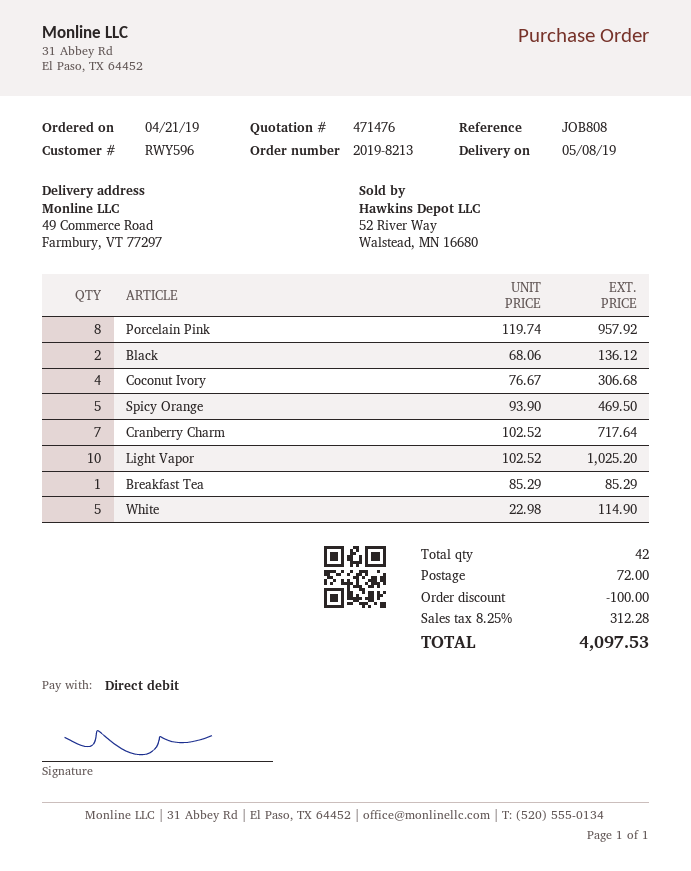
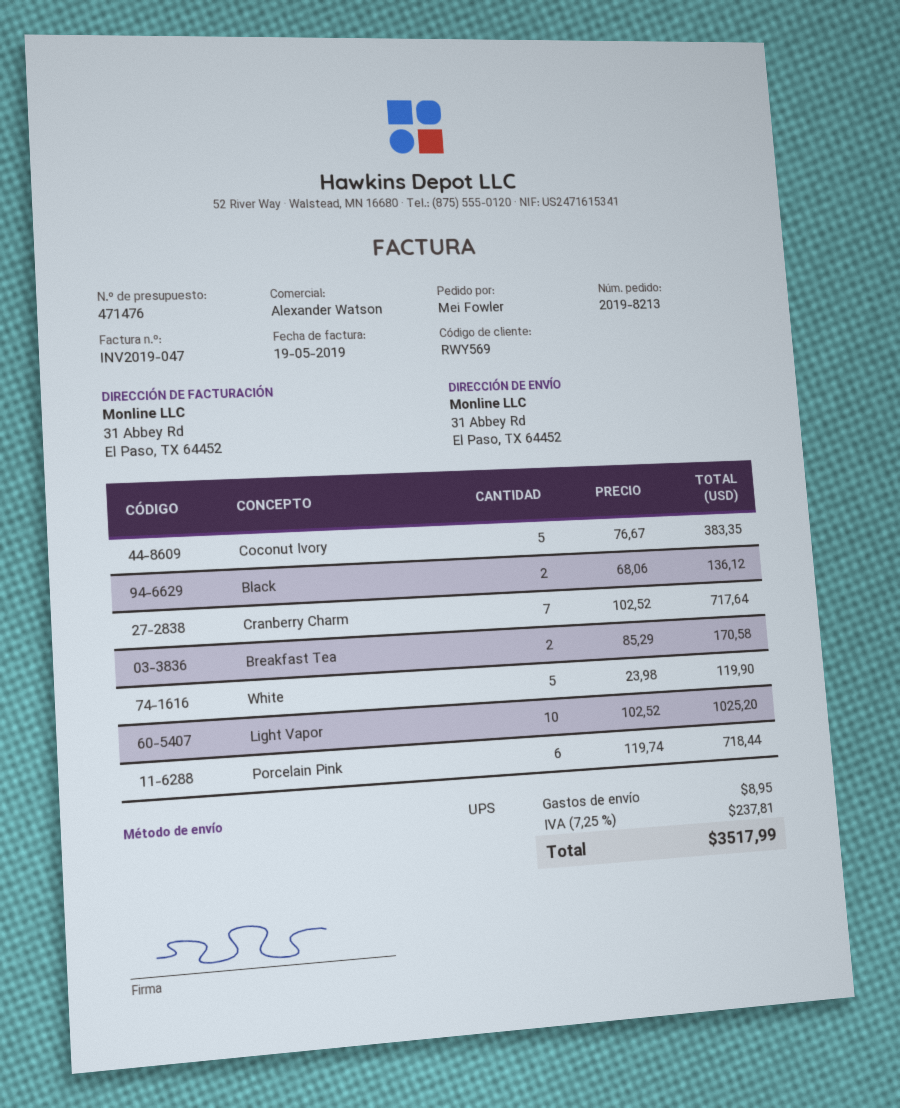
customer number: RWY596 -> RWY569
ship to: 49 Commerce Road, Farmbury, VT 77297 -> 31 Abbey Rd, El Paso, TX 64452
Porcelain Pink: 8 x 119.74 = 957.92 -> 6 x 119.74 = 718.44
Coconut Ivory: 4 x 76.67 = 306.68 -> 5 x 76.67 = 383.35
Spicy Orange: 5 x 93.90 = 469.50 -> none
Breakfast Tea: 1 x 85.29 = 85.29 -> 2 x 85.29 = 170.58
White: 5 x 22.98 = 114.90 -> 5 x 23.98 = 119.90
discount: 100.00 -> none
shipping: 72.00 -> 8.95
tax: 8.25% = 312.28 -> 7.25% = 237.81
total: 4097.53 -> 3517.99

